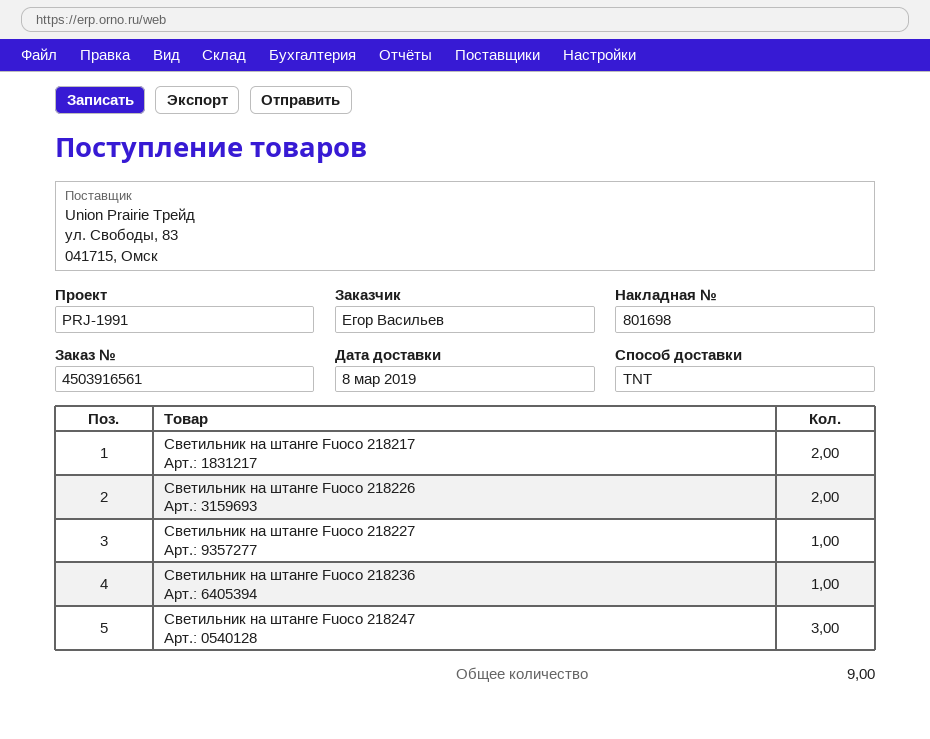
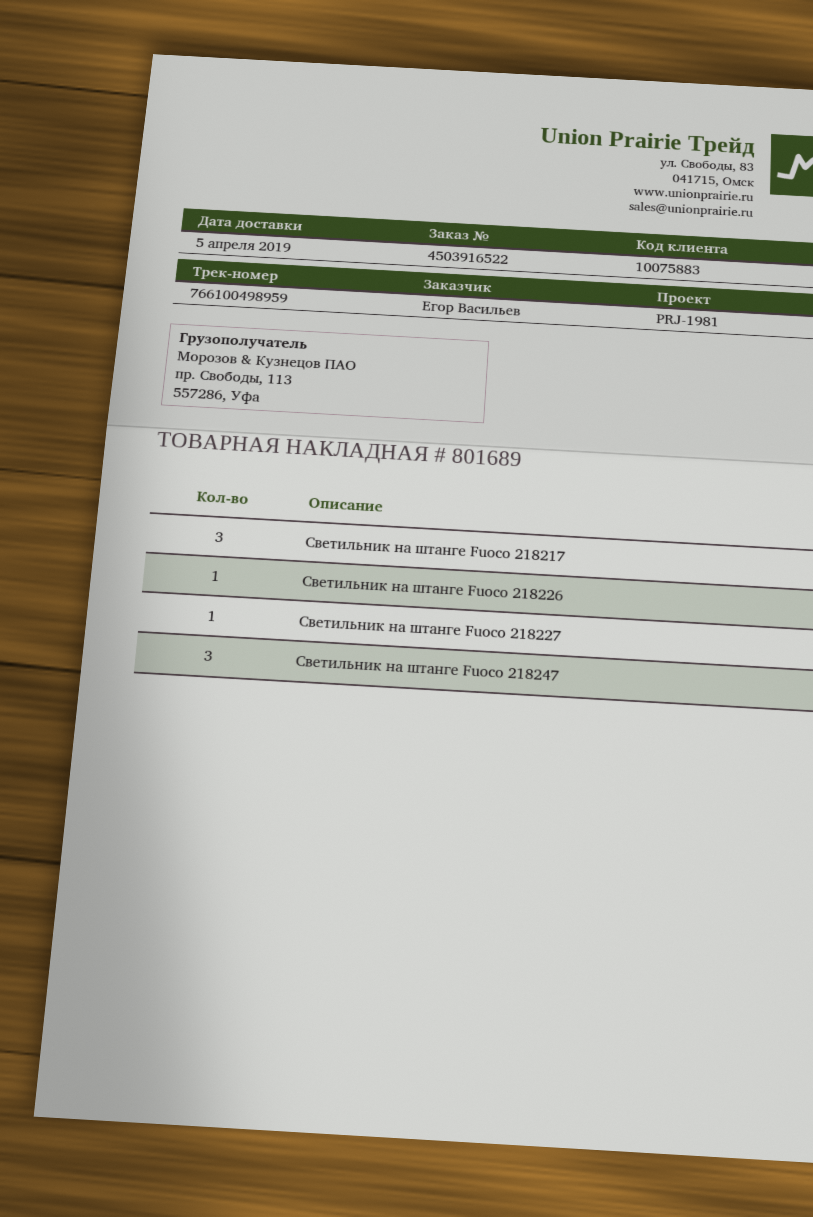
order number: 4503916561 -> 4503916522
delivery note number: 801698 -> 801689
delivery date: 2019-03-08 -> 2019-04-05
reference: PRJ-1991 -> PRJ-1981
Светильник на штанге Fuoco 218217: 2 -> 3
Светильник на штанге Fuoco 218226: 2 -> 1
Светильник на штанге Fuoco 218236: 1 -> none

